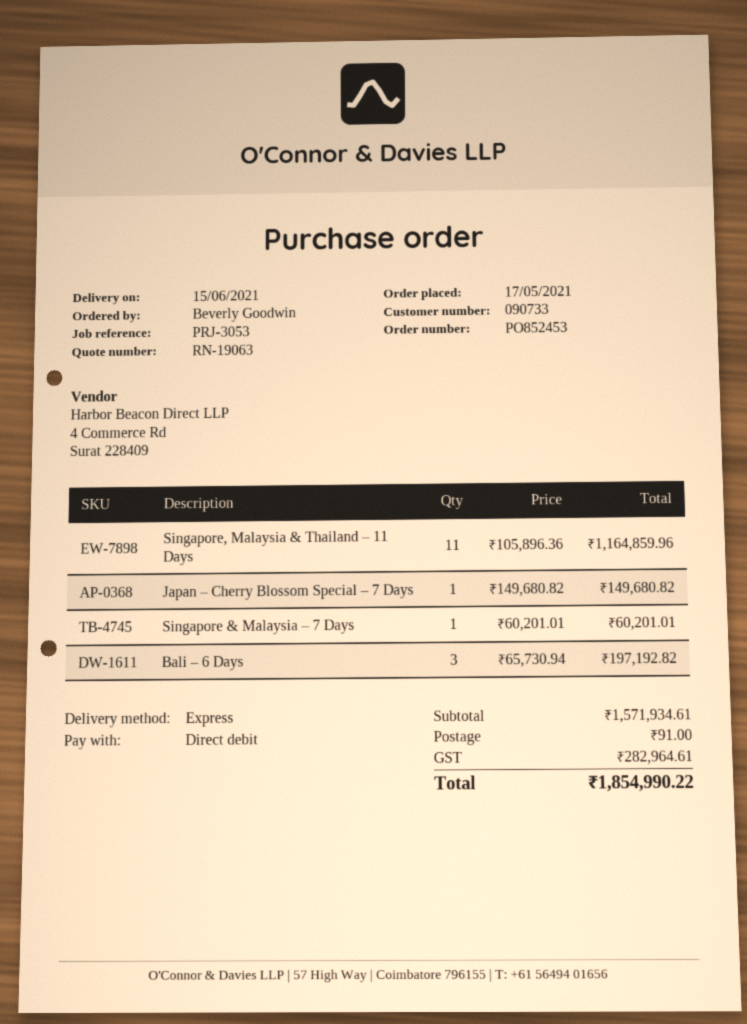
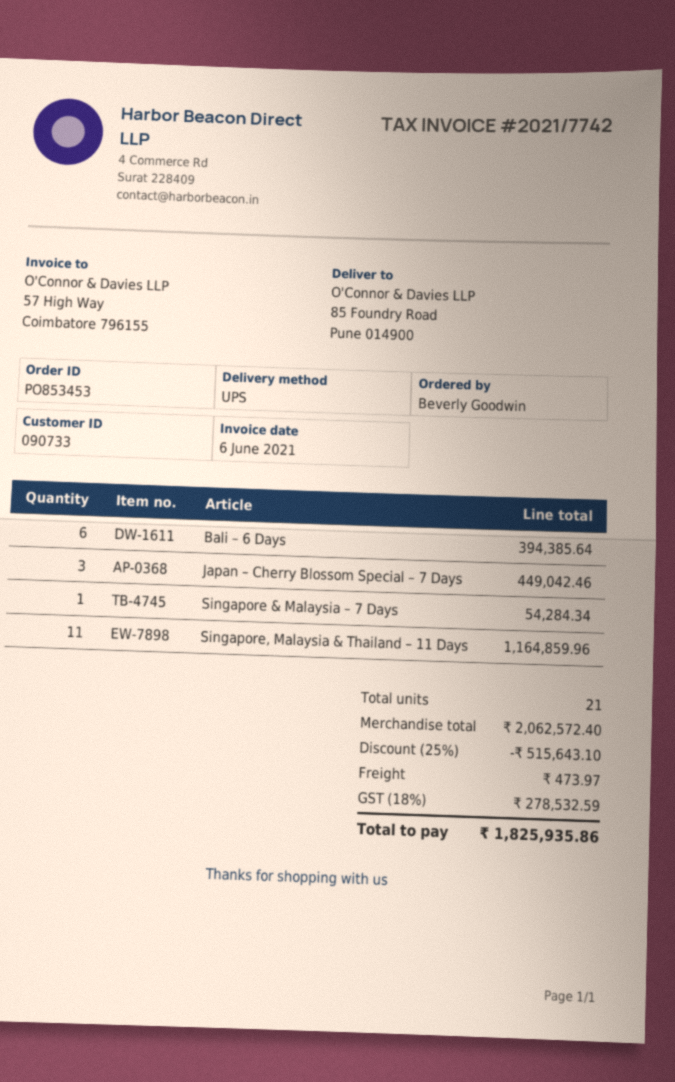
order number: PO852453 -> PO853453
shipping method: express -> UPS
Japan – Cherry Blossom Special – 7 Days: 1 for 149680.82 -> 3 for 449042.46
Singapore & Malaysia – 7 Days: 1 for 60201.01 -> 1 for 54284.34
Bali – 6 Days: 3 for 197192.82 -> 6 for 394385.64
subtotal: 1571934.61 -> 2062572.40
discount: none -> 25% = 515643.10
shipping: 91.00 -> 473.97
tax: 282964.61 -> 278532.59
total: 1854990.22 -> 1825935.86

